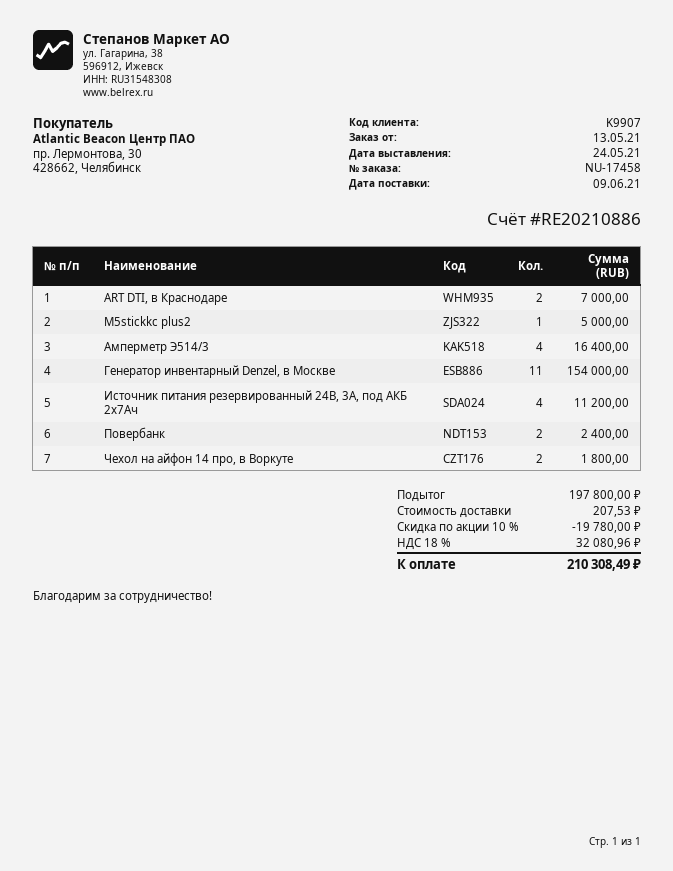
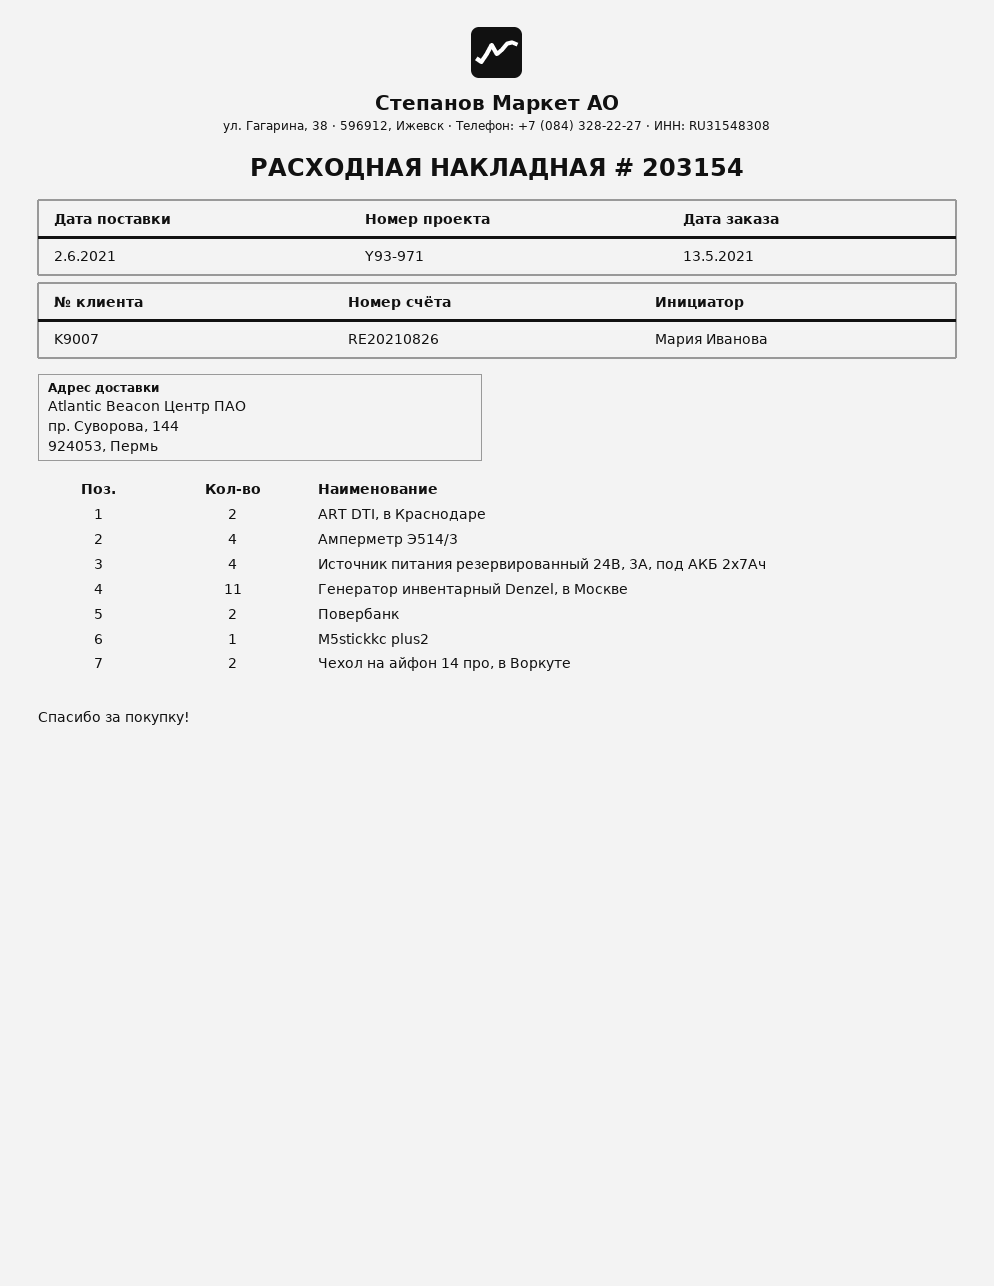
delivery date: 2021-06-09 -> 2021-06-02
invoice number: RE20210886 -> RE20210826
customer number: K9907 -> K9007

